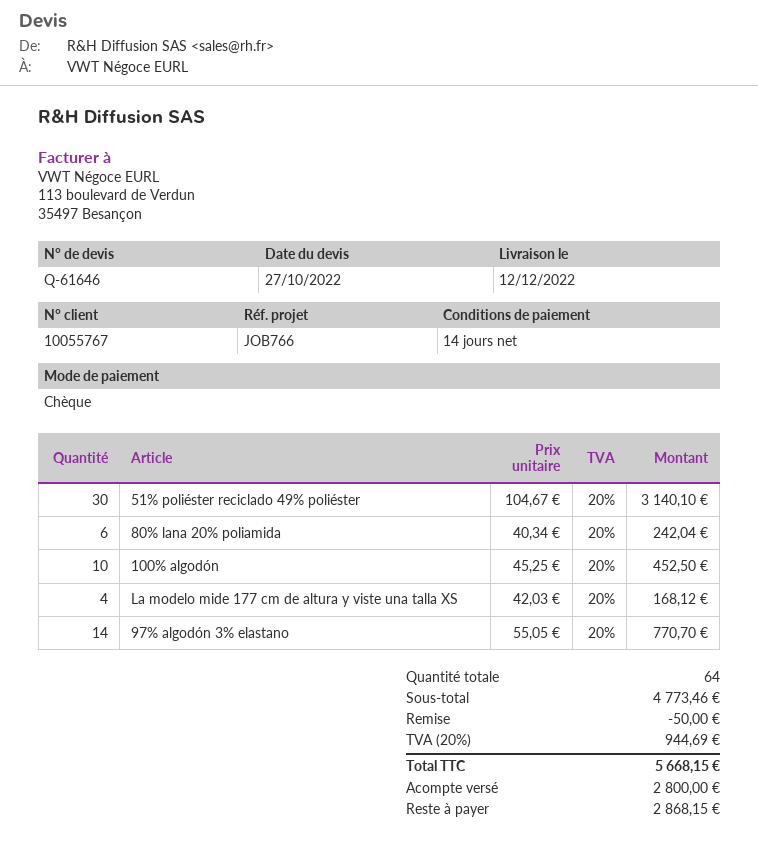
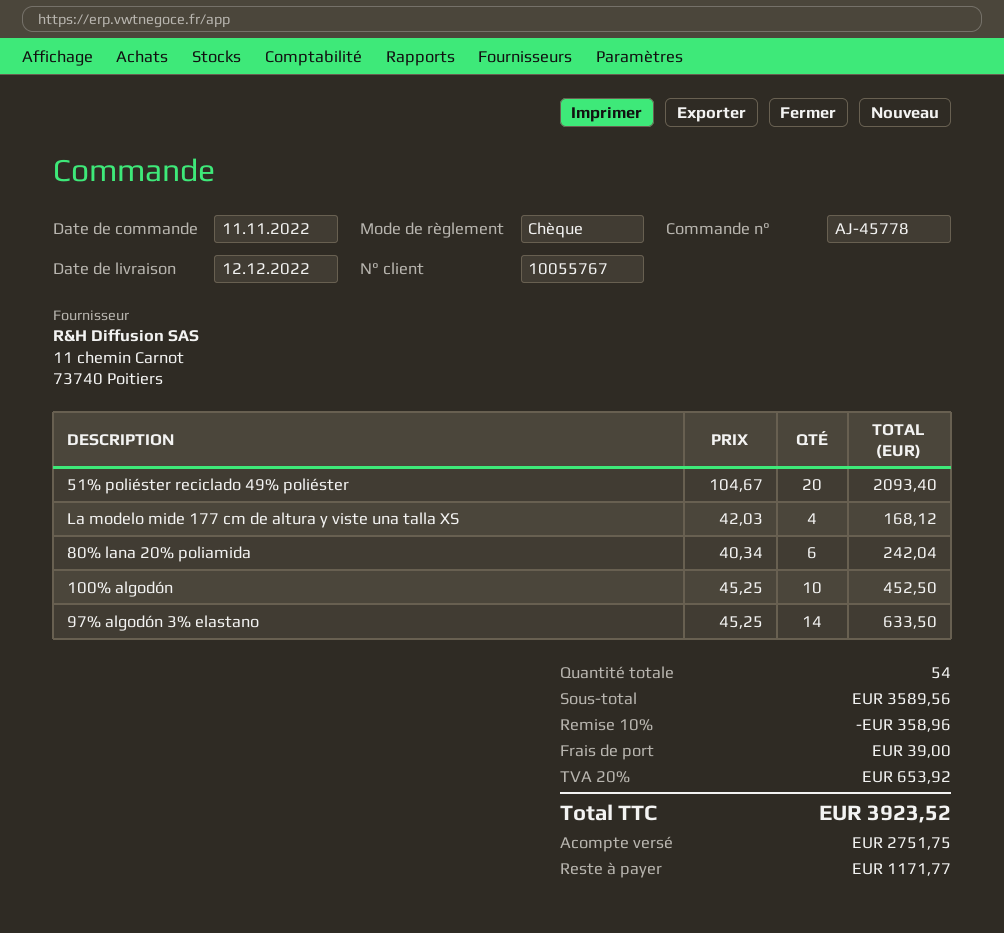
51% poliéster reciclado 49% poliéster: 30 x 104.67 = 3140.10 -> 20 x 104.67 = 2093.40
97% algodón 3% elastano: 14 x 55.05 = 770.70 -> 14 x 45.25 = 633.50
total quantity: 64 -> 54
subtotal: 4773.46 -> 3589.56
discount: 50.00 -> 358.96
shipping: none -> 39.00
tax: 20% = 944.69 -> 20% = 653.92
total: 5668.15 -> 3923.52
deposit: 2800.00 -> 2751.75
balance: 2868.15 -> 1171.77

